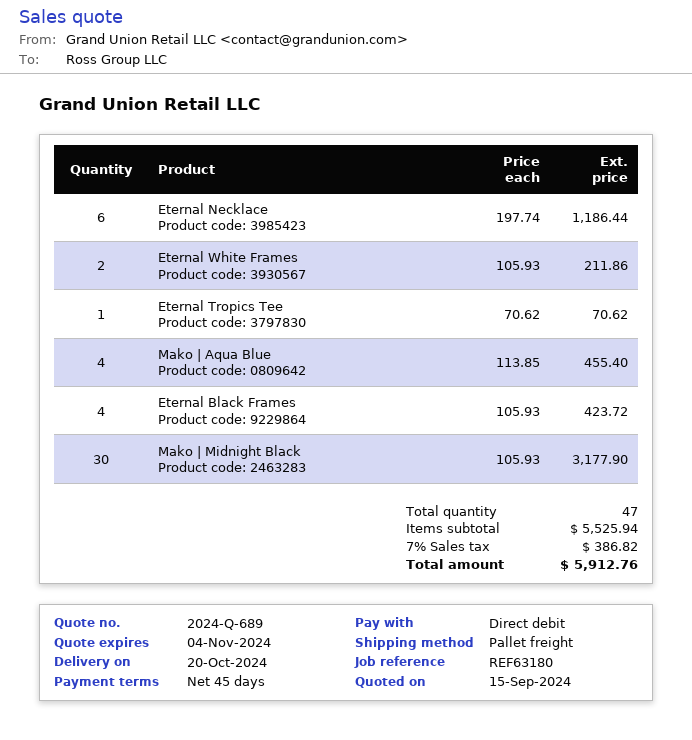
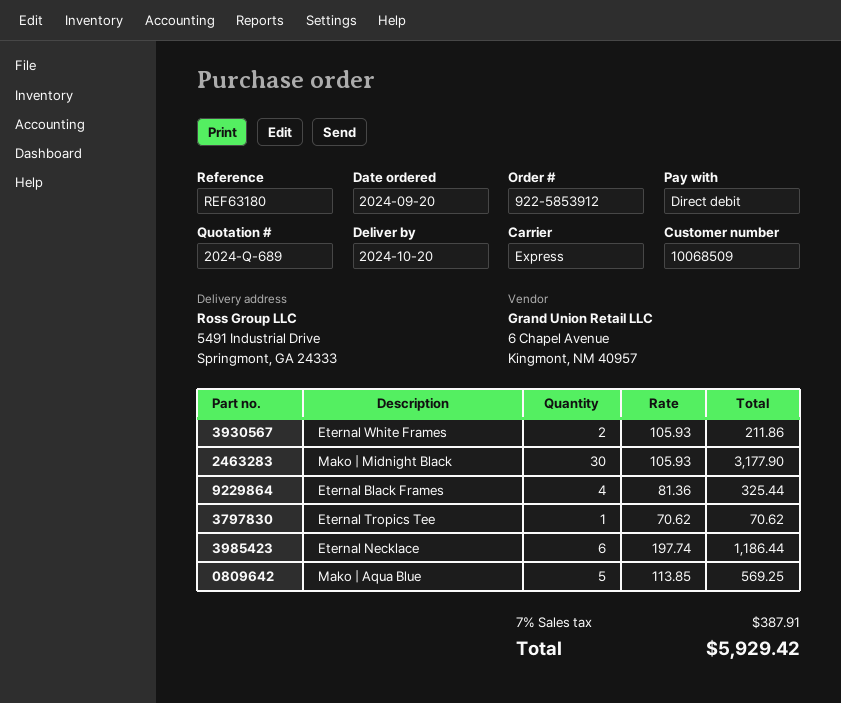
shipping method: pallet freight -> express
Mako | Aqua Blue: 4 x 113.85 = 455.40 -> 5 x 113.85 = 569.25
Eternal Black Frames: 4 x 105.93 = 423.72 -> 4 x 81.36 = 325.44
tax: 7% = 386.82 -> 7% = 387.91
total: 5912.76 -> 5929.42

